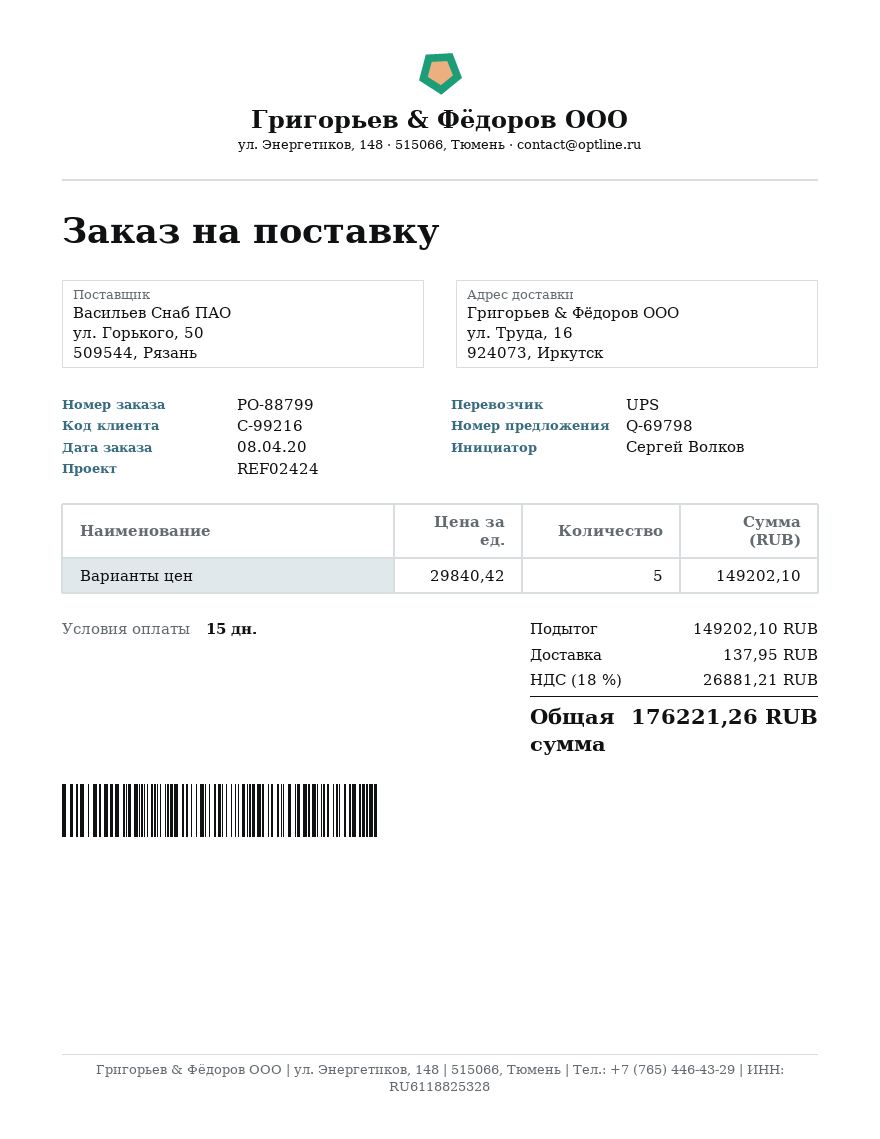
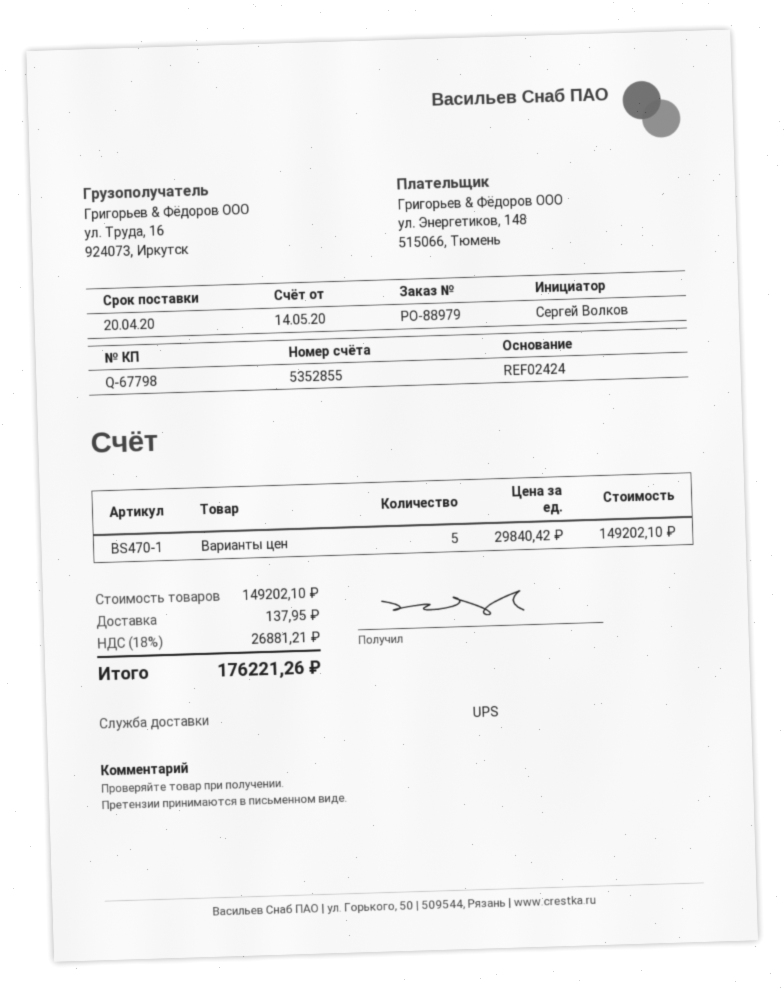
quote number: Q-69798 -> Q-67798
order number: PO-88799 -> PO-88979

